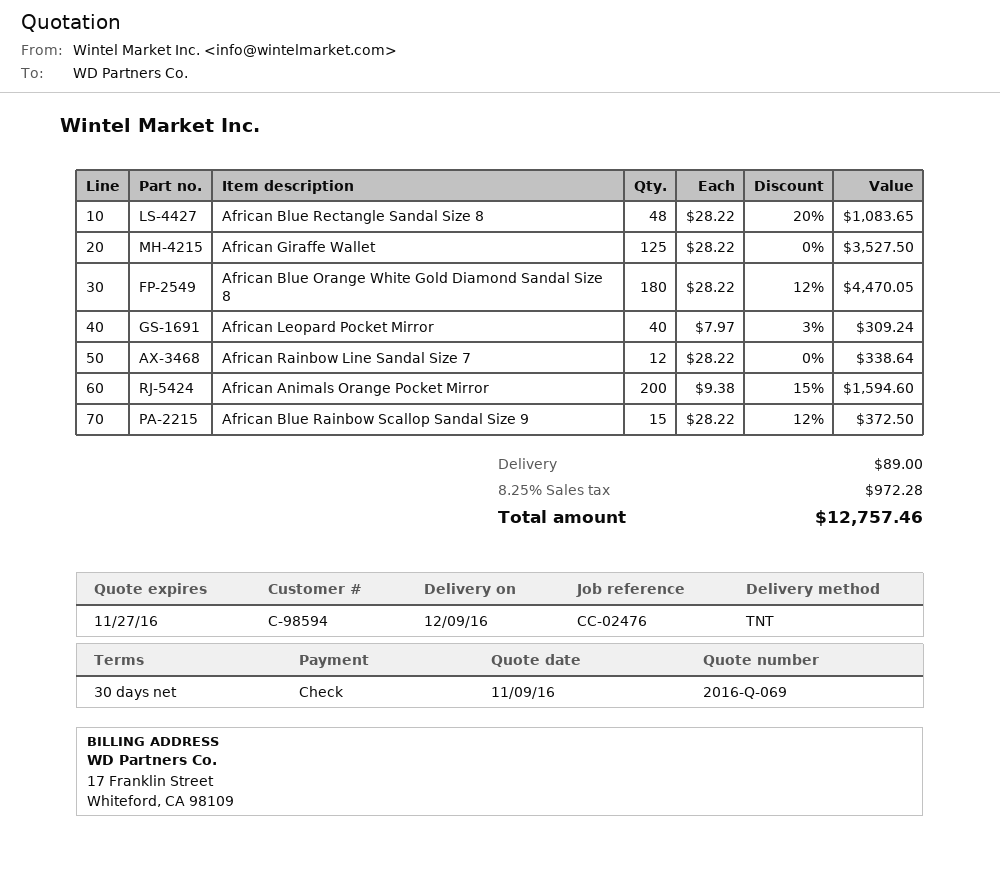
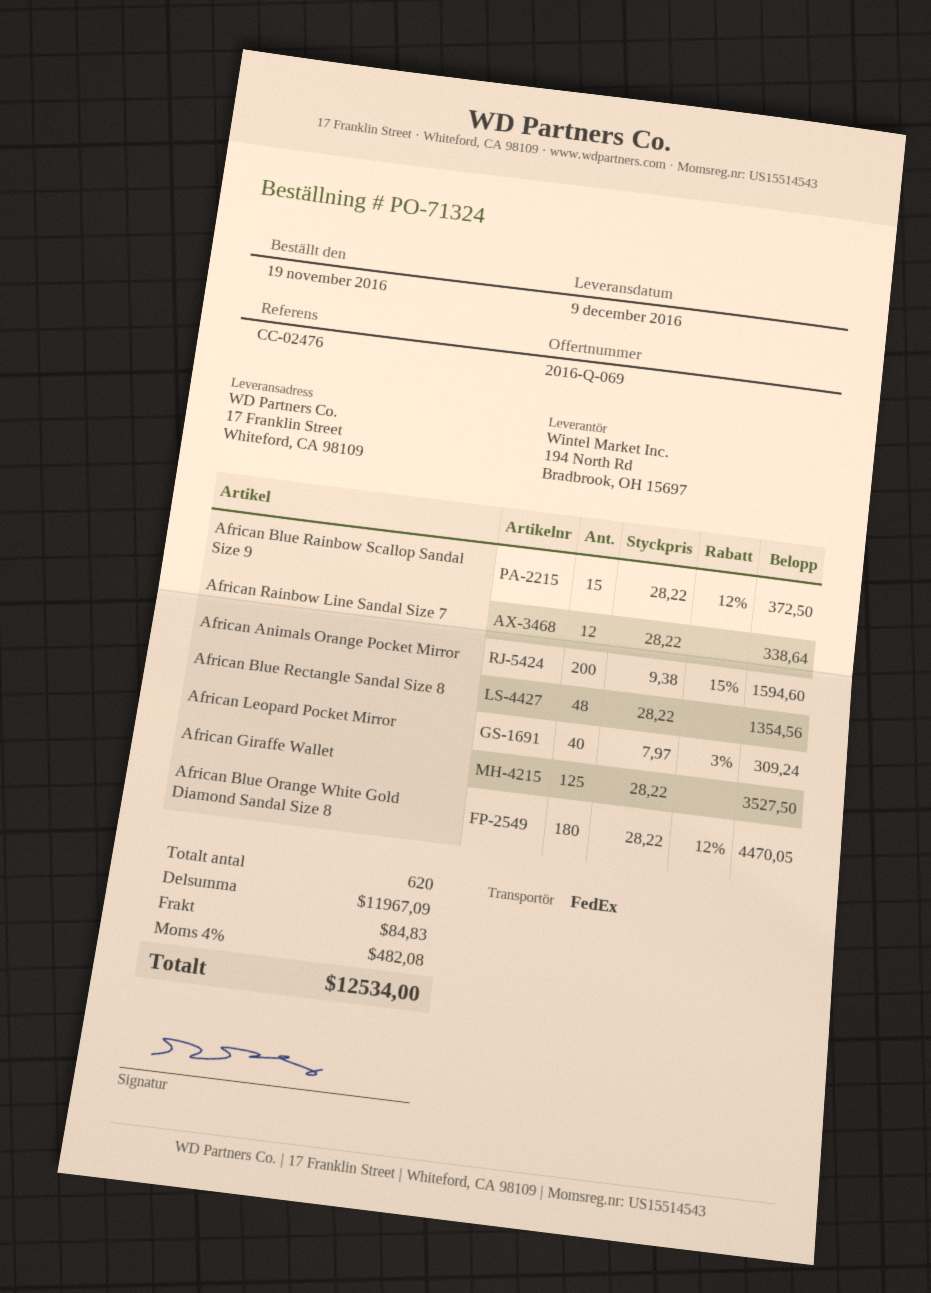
shipping method: TNT -> FedEx
African Blue Rectangle Sandal Size 8: 48 x 28.22 - 20% = 1083.65 -> 48 x 28.22 = 1354.56
shipping: 89.00 -> 84.83
tax: 8.25% = 972.28 -> 4% = 482.08
total: 12757.46 -> 12534.00

